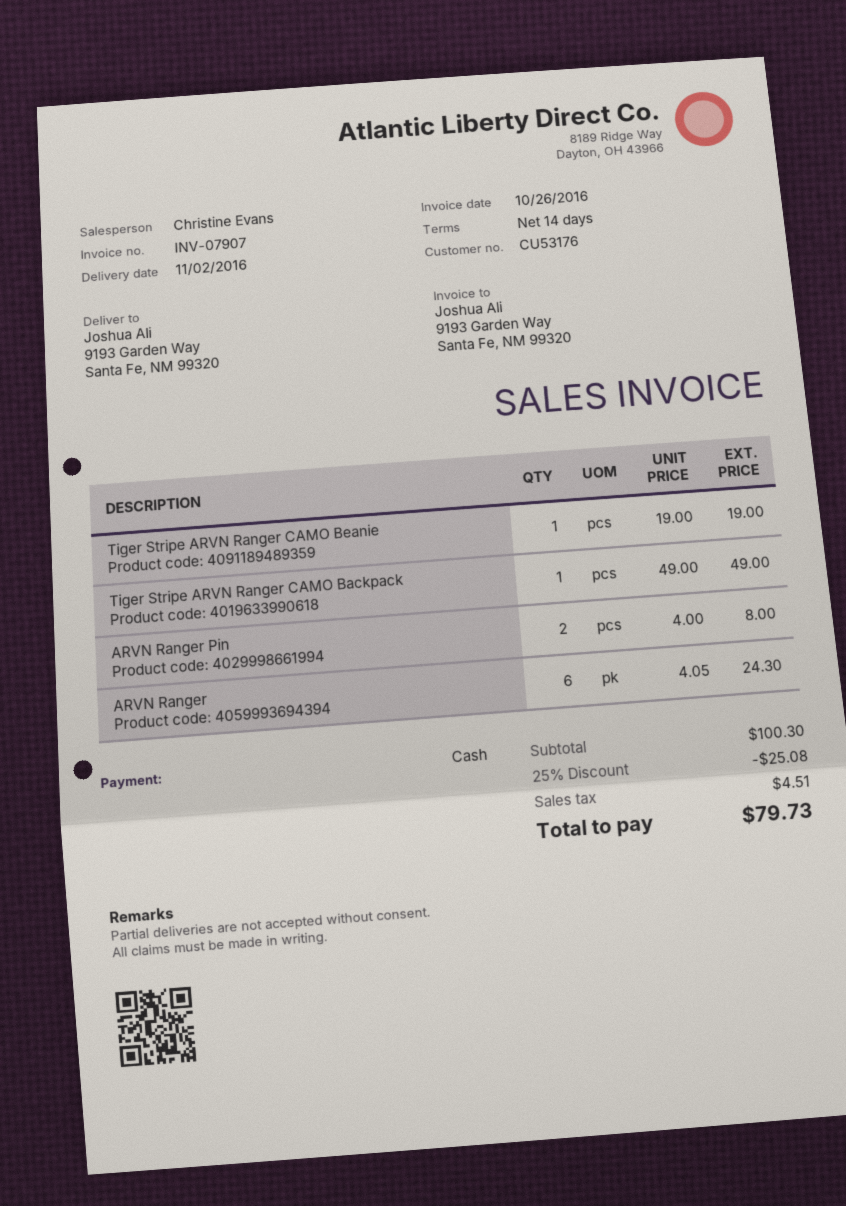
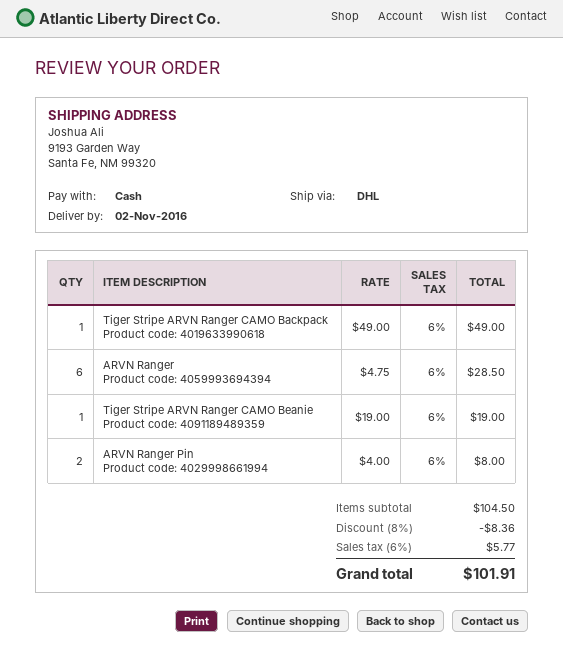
ARVN Ranger: 6 x 4.05 = 24.30 -> 6 x 4.75 = 28.50
subtotal: 100.30 -> 104.50
discount: 25% = 25.08 -> 8% = 8.36
tax: 4.51 -> 5.77
total: 79.73 -> 101.91

